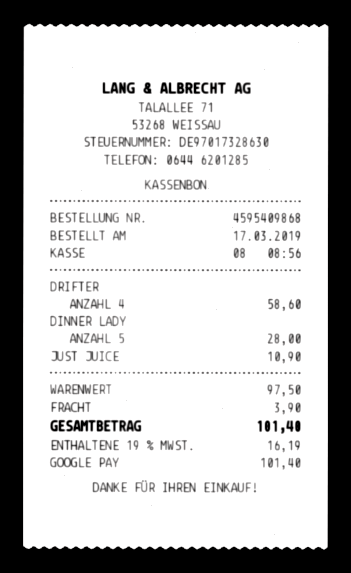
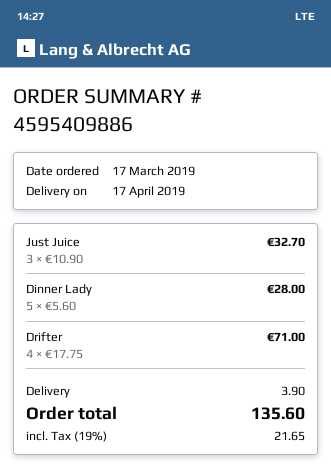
order number: 4595409868 -> 4595409886
DRIFTER: 4 for 58.60 -> 4 for 71.00
JUST JUICE: 1 for 10.90 -> 3 for 32.70
tax: 19% = 16.19 -> 19% = 21.65
total: 101.40 -> 135.60

